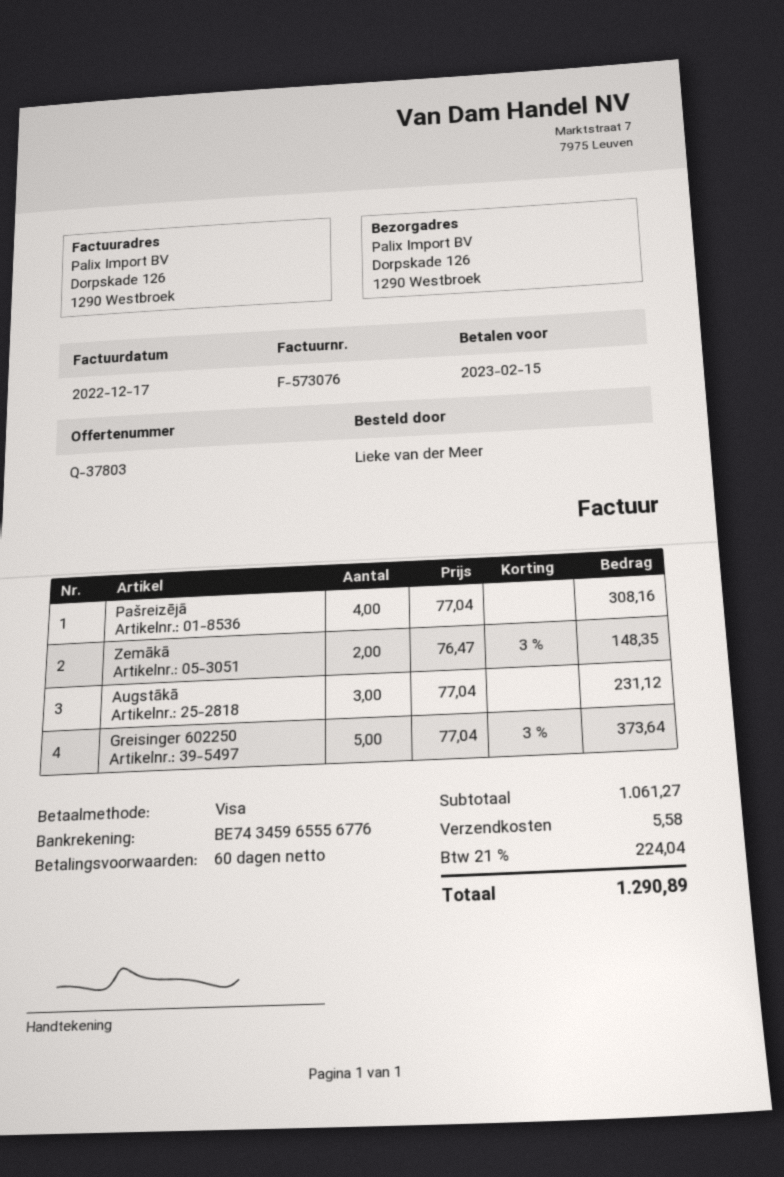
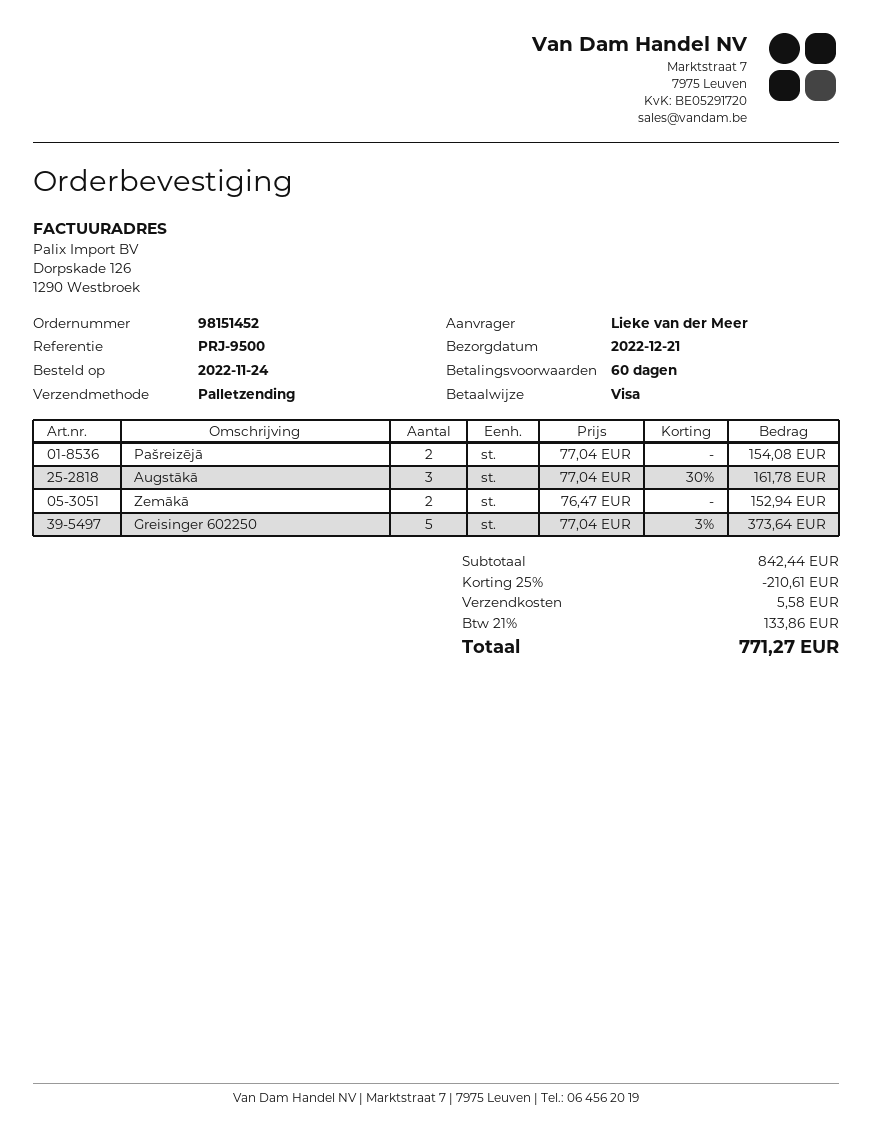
Pašreizējā: 4 x 77.04 = 308.16 -> 2 x 77.04 = 154.08
Zemākā: 2 x 76.47 - 3% = 148.35 -> 2 x 76.47 = 152.94
Augstākā: 3 x 77.04 = 231.12 -> 3 x 77.04 - 30% = 161.78
subtotal: 1061.27 -> 842.44
discount: none -> 25% = 210.61
tax: 21% = 224.04 -> 21% = 133.86
total: 1290.89 -> 771.27

